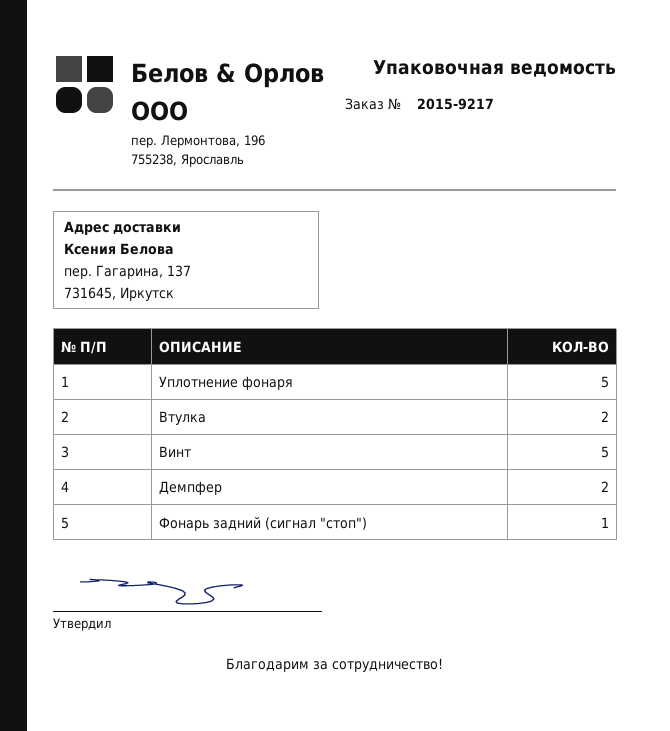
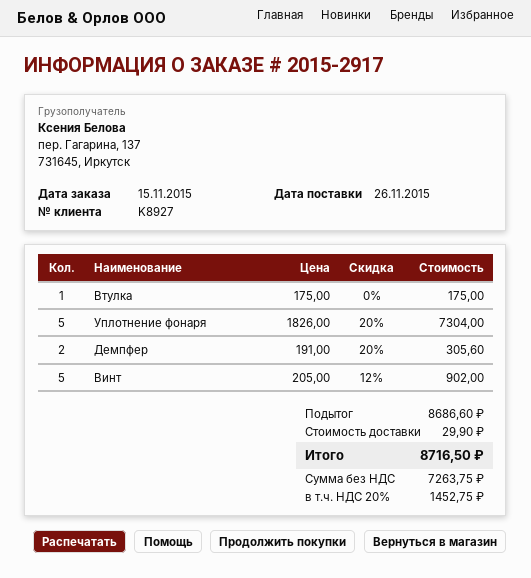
order number: 2015-9217 -> 2015-2917
Втулка: 2 -> 1
Фонарь задний (сигнал "стоп"): 1 -> none

